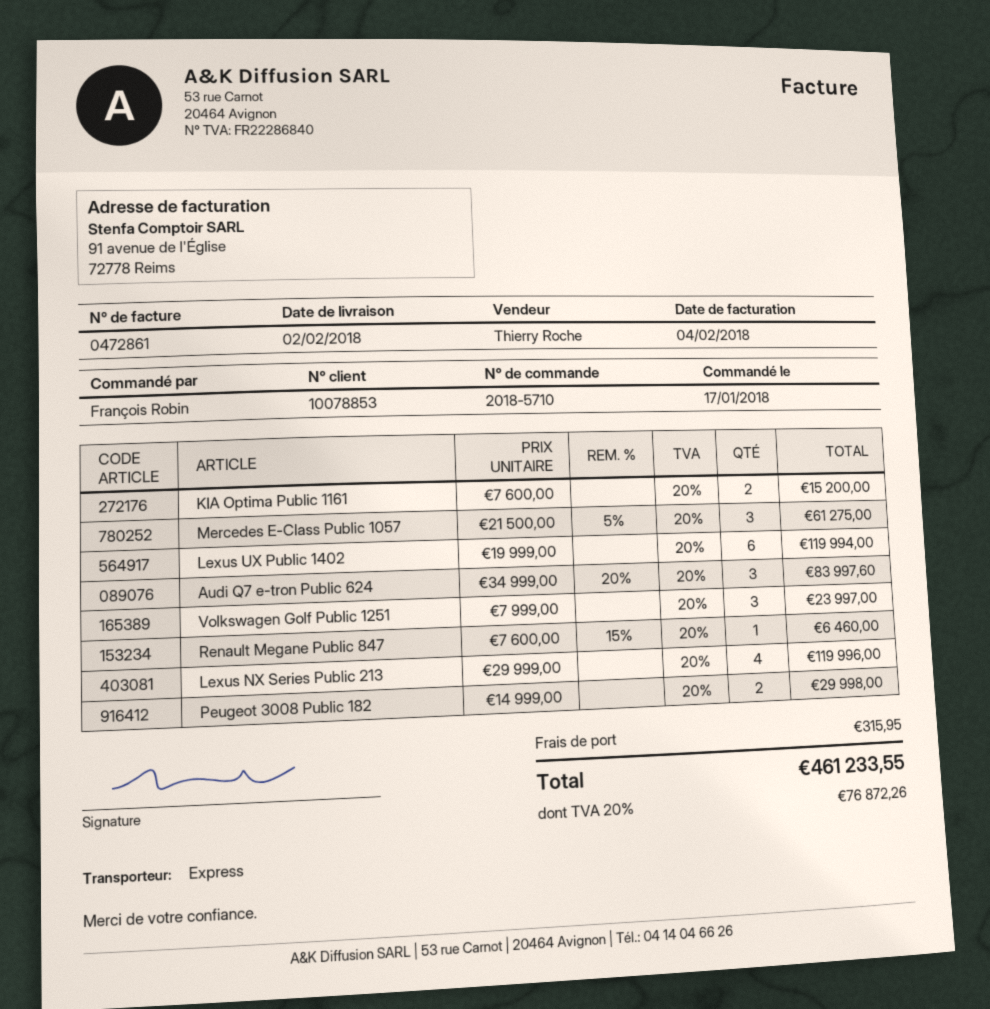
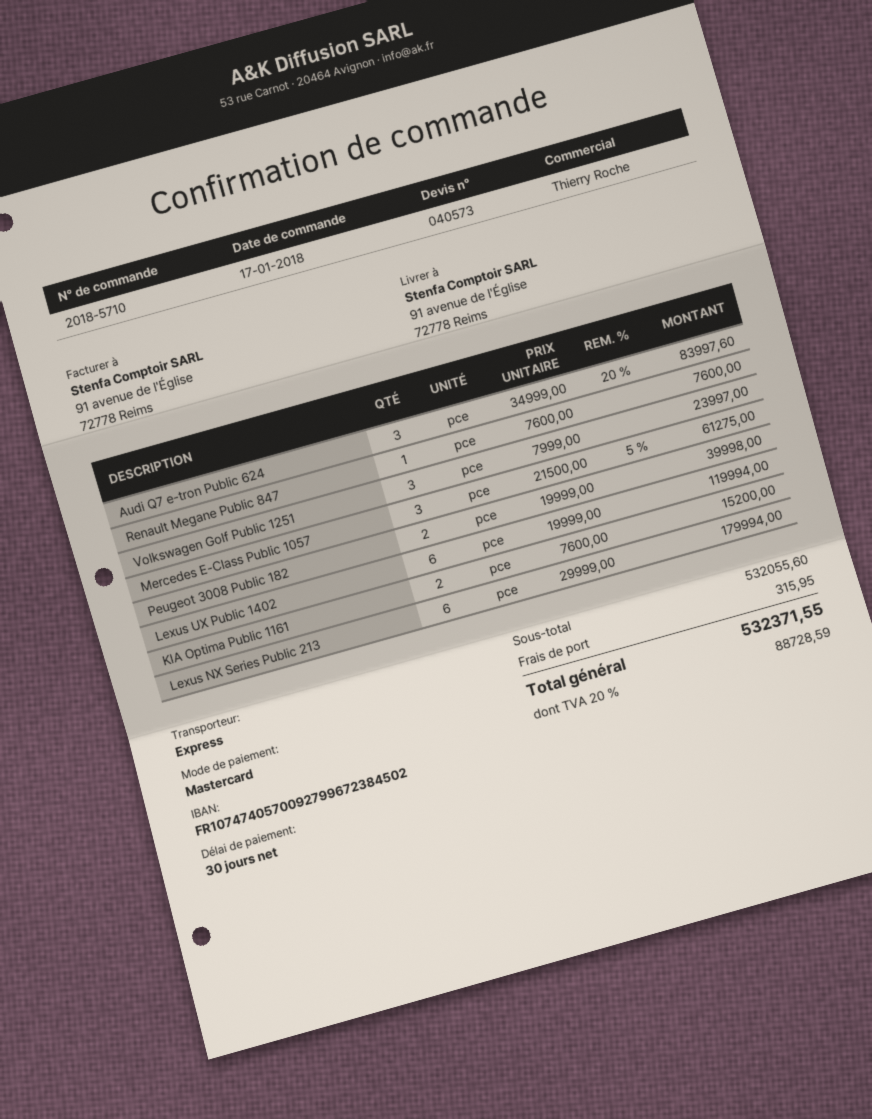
Renault Megane Public 847: 1 x 7600.00 - 15% = 6460.00 -> 1 x 7600.00 = 7600.00
Lexus NX Series Public 213: 4 x 29999.00 = 119996.00 -> 6 x 29999.00 = 179994.00
Peugeot 3008 Public 182: 2 x 14999.00 = 29998.00 -> 2 x 19999.00 = 39998.00
tax: 20% = 76872.26 -> 20% = 88728.59
total: 461233.55 -> 532371.55

